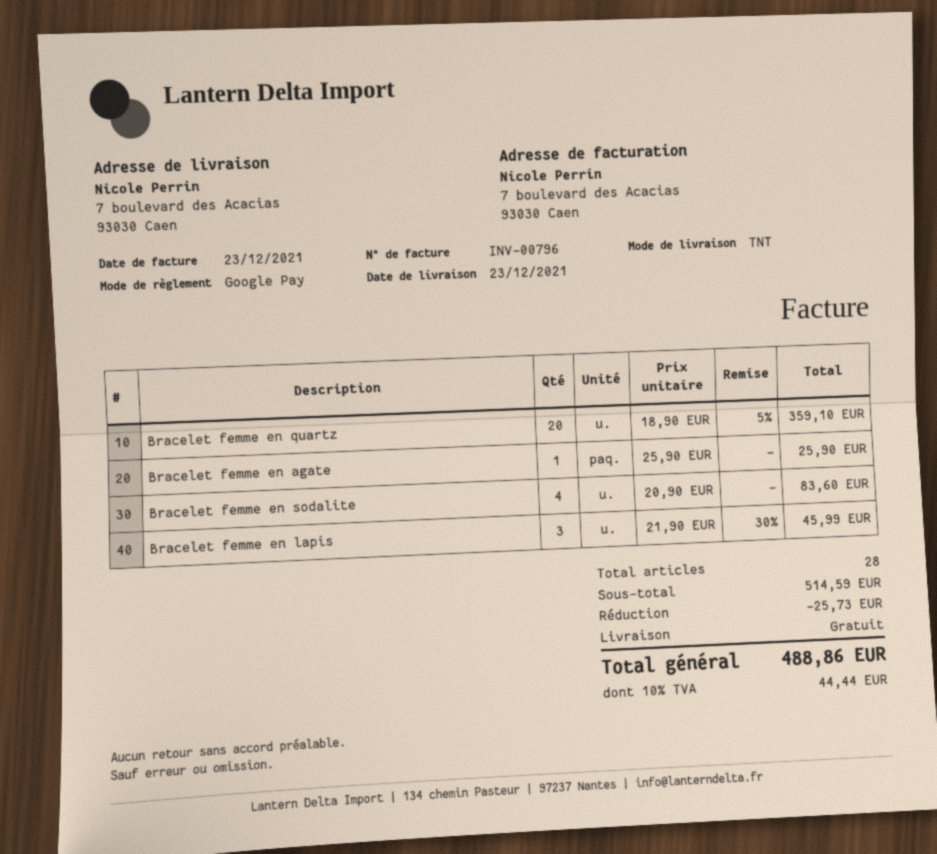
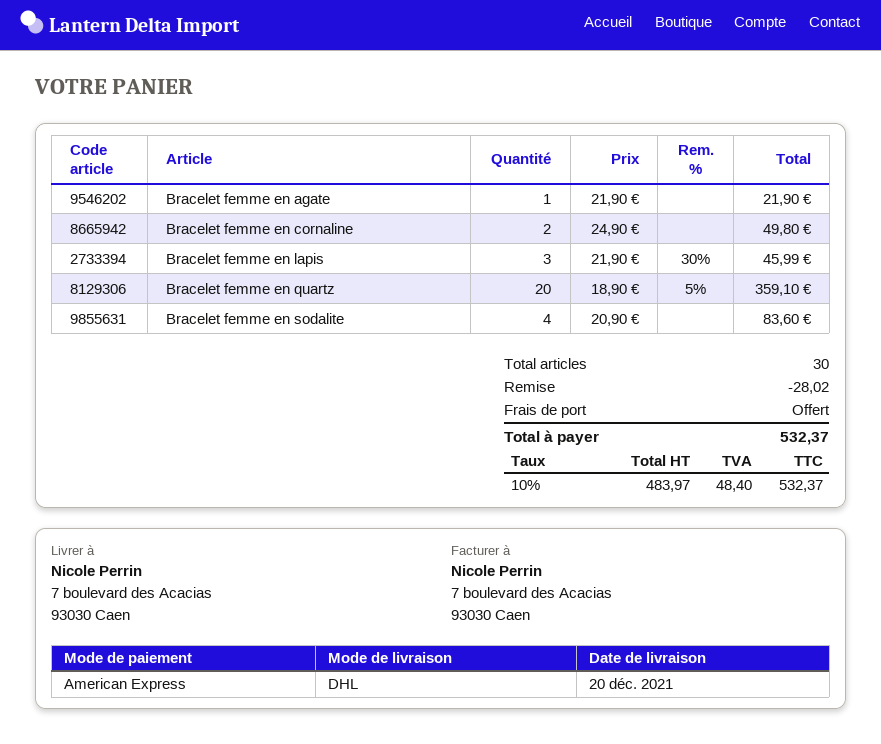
delivery date: 2021-12-23 -> 2021-12-20
payment method: Google Pay -> American Express
shipping method: TNT -> DHL
Bracelet femme en agate: 1 x 25.90 = 25.90 -> 1 x 21.90 = 21.90
Bracelet femme en cornaline: none -> 2 x 24.90 = 49.80
total quantity: 28 -> 30
discount: 25.73 -> 28.02
tax: 10% = 44.44 -> 10% = 48.40
total: 488.86 -> 532.37

